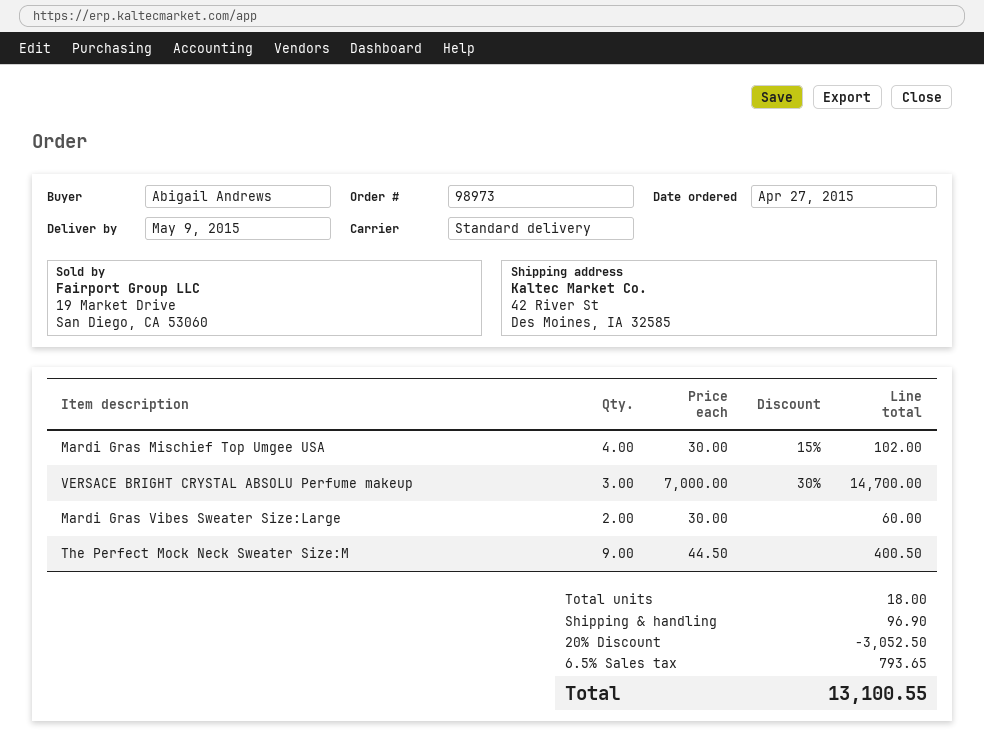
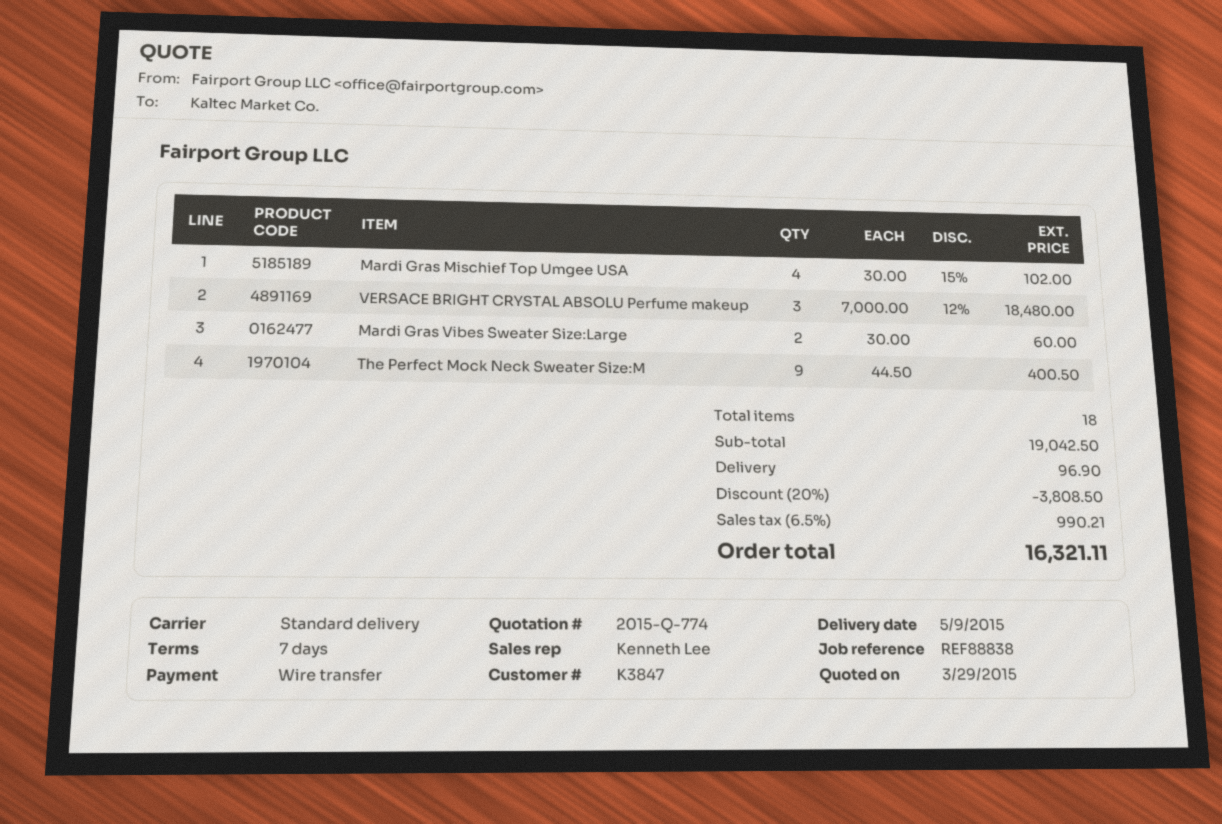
VERSACE BRIGHT CRYSTAL ABSOLU Perfume makeup: 3 x 7000.00 - 30% = 14700.00 -> 3 x 7000.00 - 12% = 18480.00
discount: 20% = 3052.50 -> 20% = 3808.50
tax: 6.5% = 793.65 -> 6.5% = 990.21
total: 13100.55 -> 16321.11

